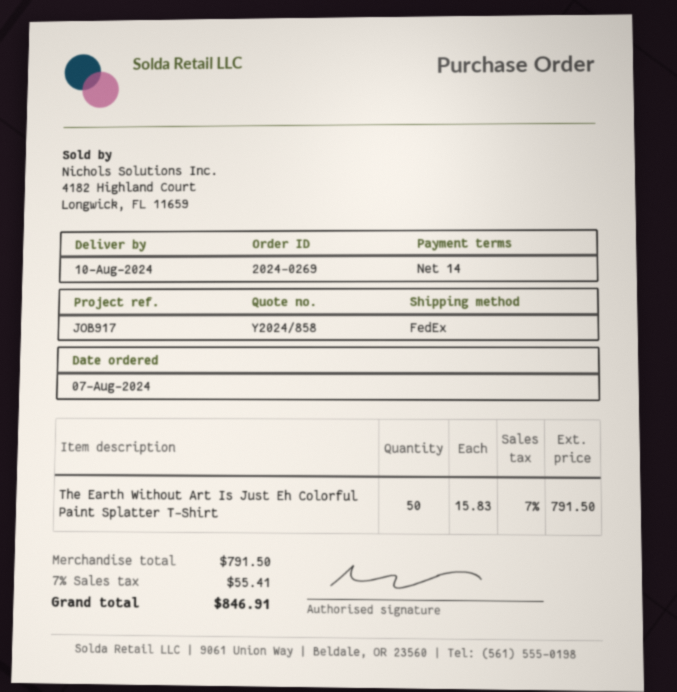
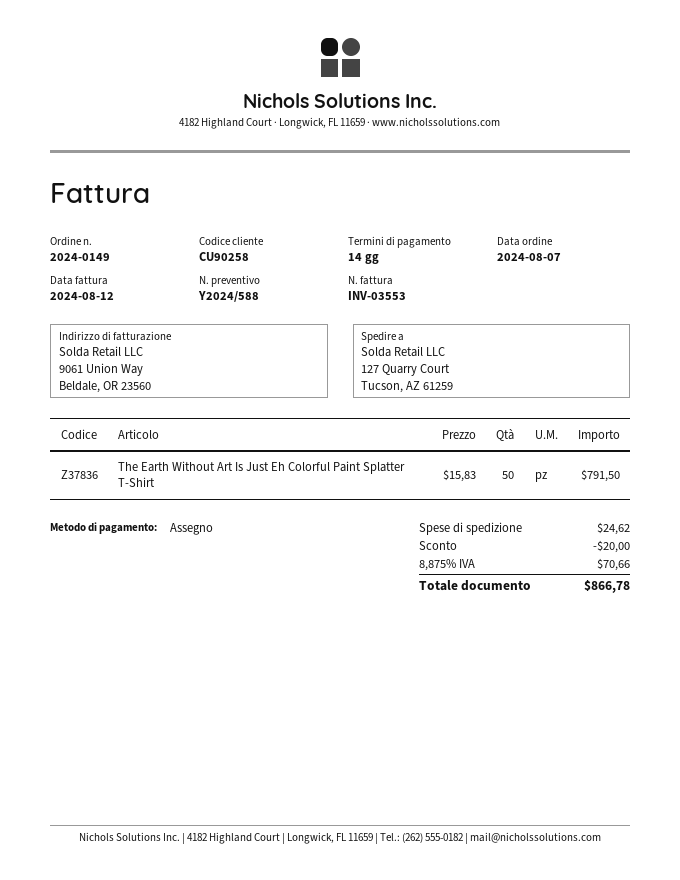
quote number: Y2024/858 -> Y2024/588
order number: 2024-0269 -> 2024-0149
discount: none -> 20.00
shipping: none -> 24.62
tax: 7% = 55.41 -> 8.875% = 70.66
total: 846.91 -> 866.78

